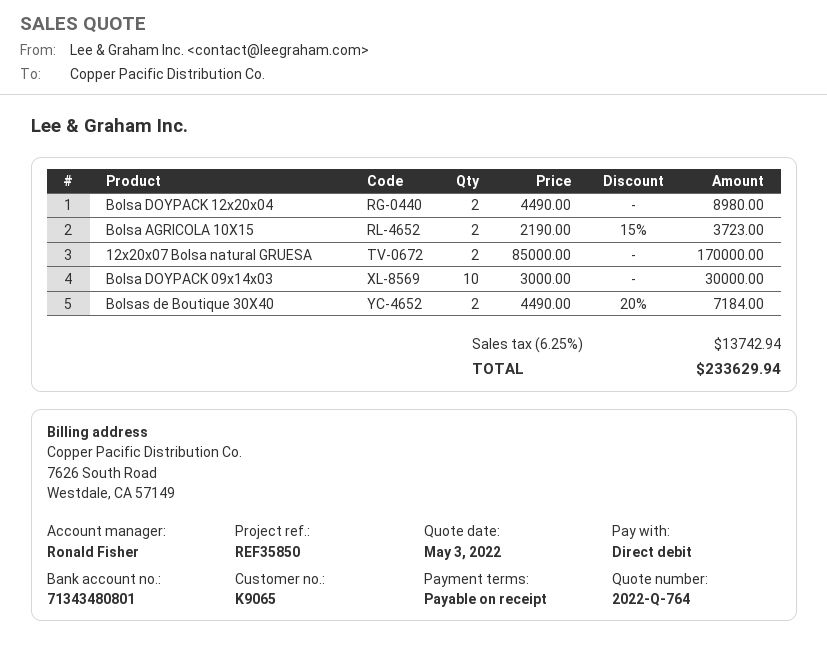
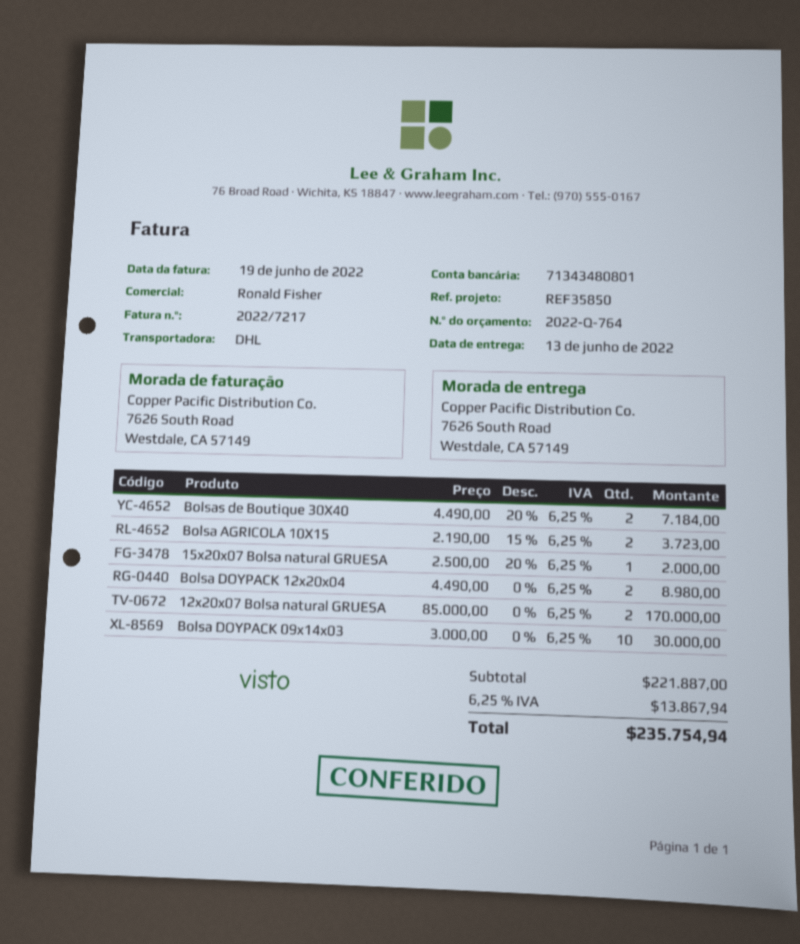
15x20x07 Bolsa natural GRUESA: none -> 1 x 2500.00 - 20% = 2000.00
tax: 6.25% = 13742.94 -> 6.25% = 13867.94
total: 233629.94 -> 235754.94

